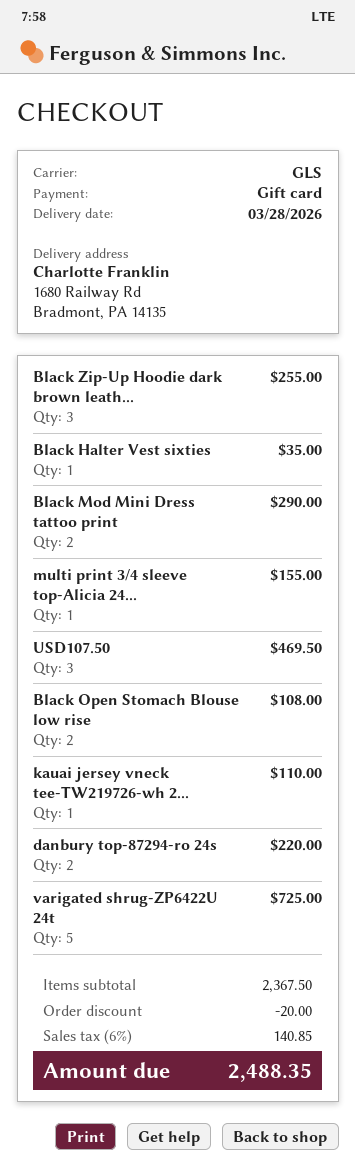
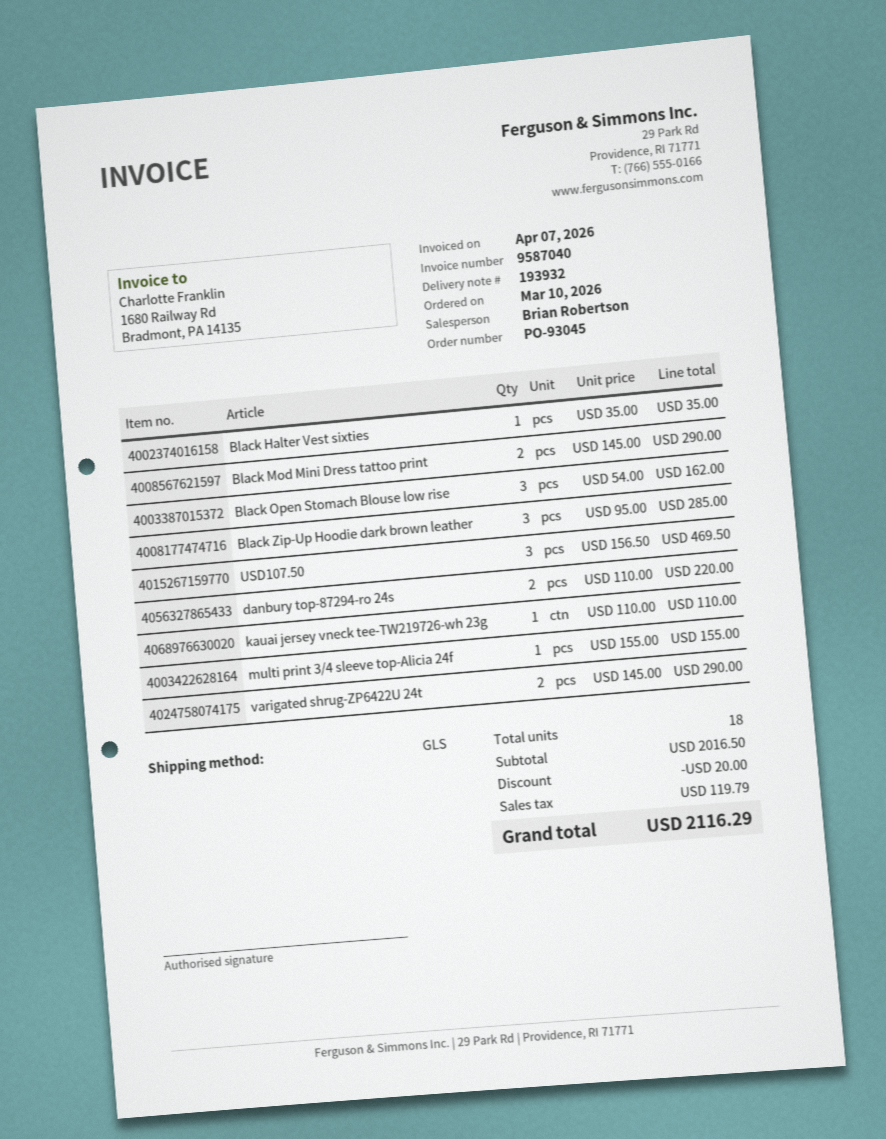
Black Zip-Up Hoodie dark brown leath...: 3 for 255.00 -> 3 for 285.00
Black Open Stomach Blouse low rise: 2 for 108.00 -> 3 for 162.00
varigated shrug-ZP6422U 24t: 5 for 725.00 -> 2 for 290.00
subtotal: 2367.50 -> 2016.50
tax: 140.85 -> 119.79
total: 2488.35 -> 2116.29

